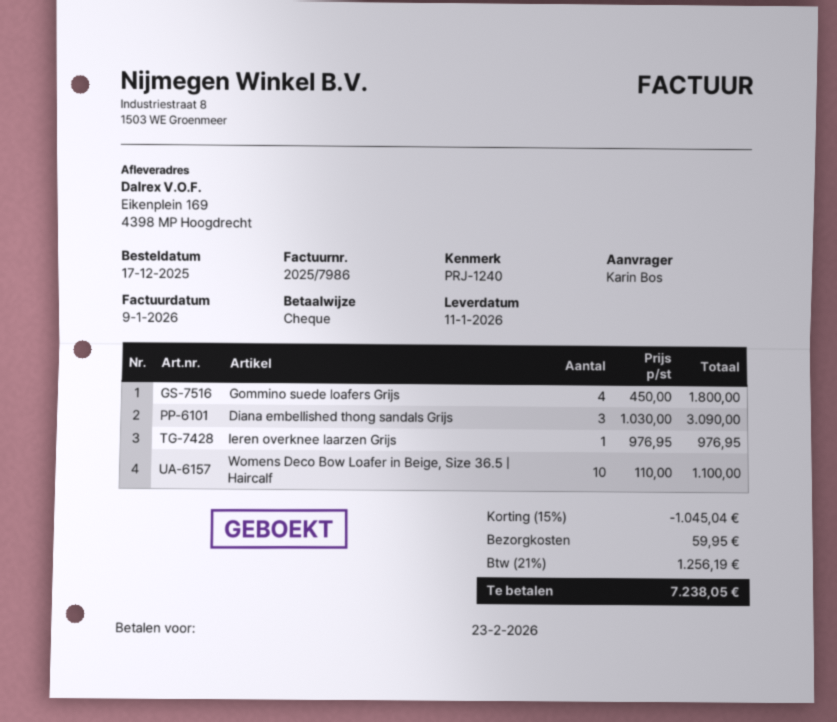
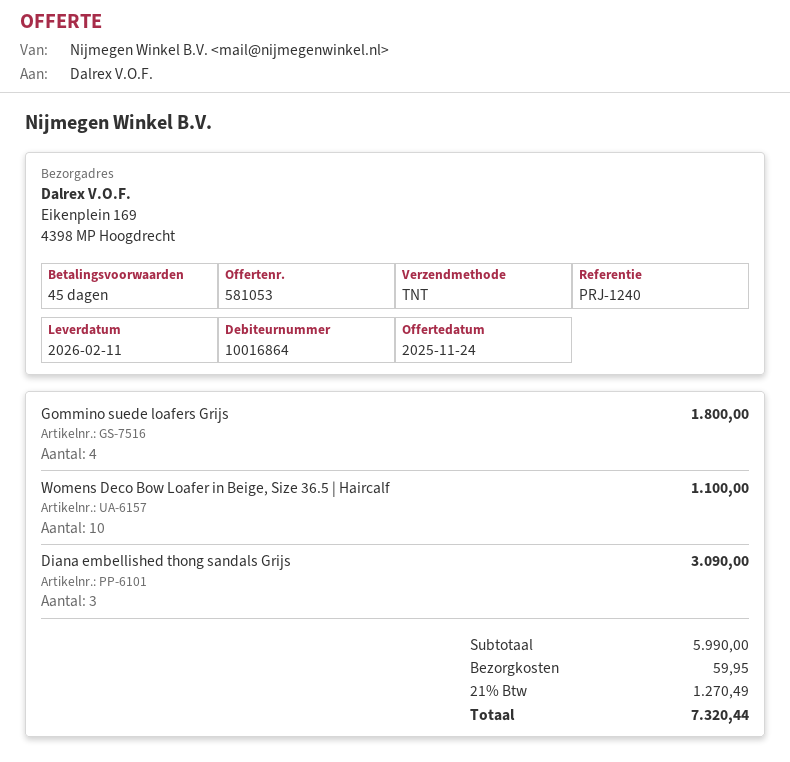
delivery date: 2026-01-11 -> 2026-02-11
leren overknee laarzen Grijs: 1 for 976.95 -> none
discount: 15% = 1045.04 -> none
tax: 21% = 1256.19 -> 21% = 1270.49
total: 7238.05 -> 7320.44

